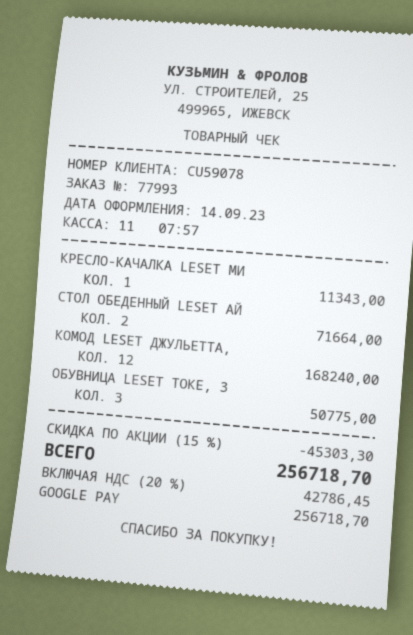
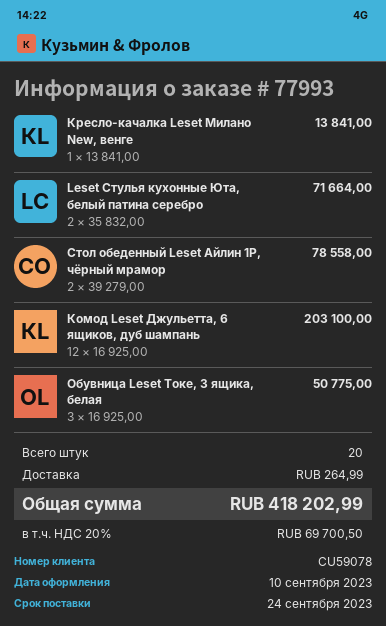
order date: 2023-09-14 -> 2023-09-10
КРЕСЛО-КАЧАЛКА LESET МИ: 1 for 11343.00 -> 1 for 13841.00
СТОЛ ОБЕДЕННЫЙ LESET АЙ: 2 for 71664.00 -> 2 for 78558.00
КОМОД LESET ДЖУЛЬЕТТА,: 12 for 168240.00 -> 12 for 203100.00
Leset Стулья кухонные Юта, белый патина серебро: none -> 2 for 71664.00
discount: 15% = 45303.30 -> none
shipping: none -> 264.99
tax: 20% = 42786.45 -> 20% = 69700.50
total: 256718.70 -> 418202.99

